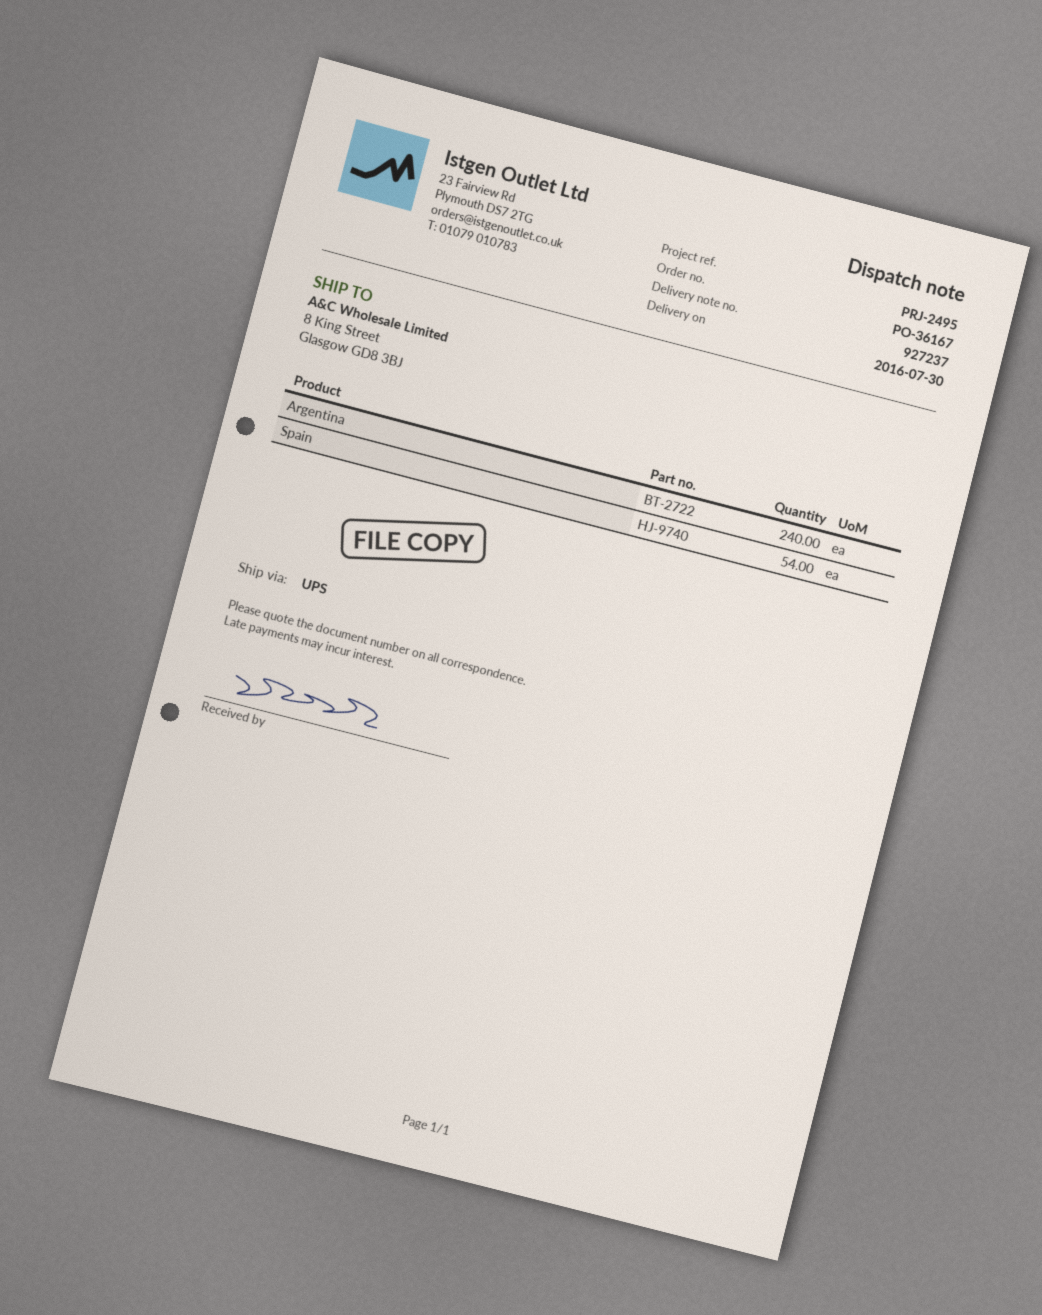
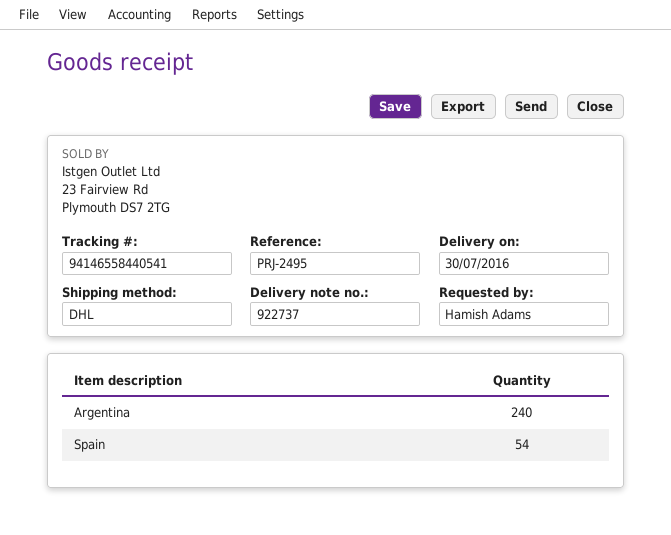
delivery note number: 927237 -> 922737
shipping method: UPS -> DHL

